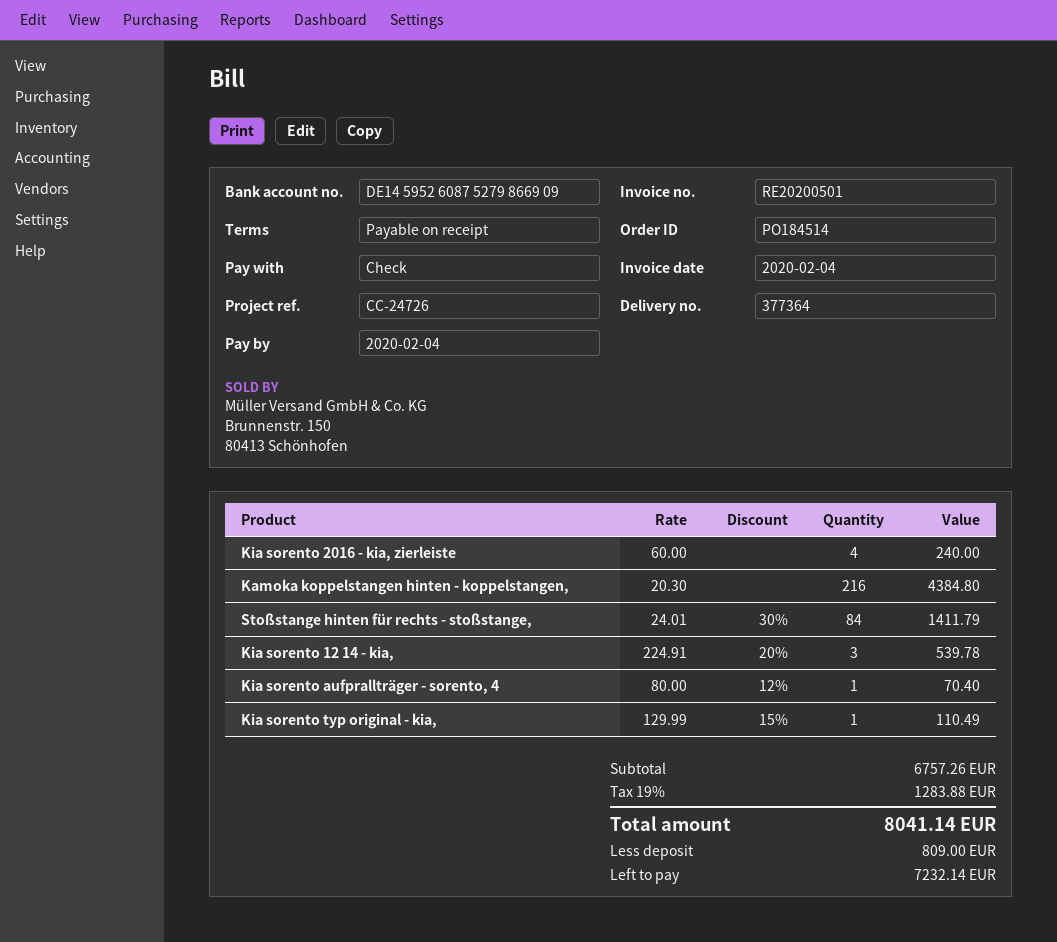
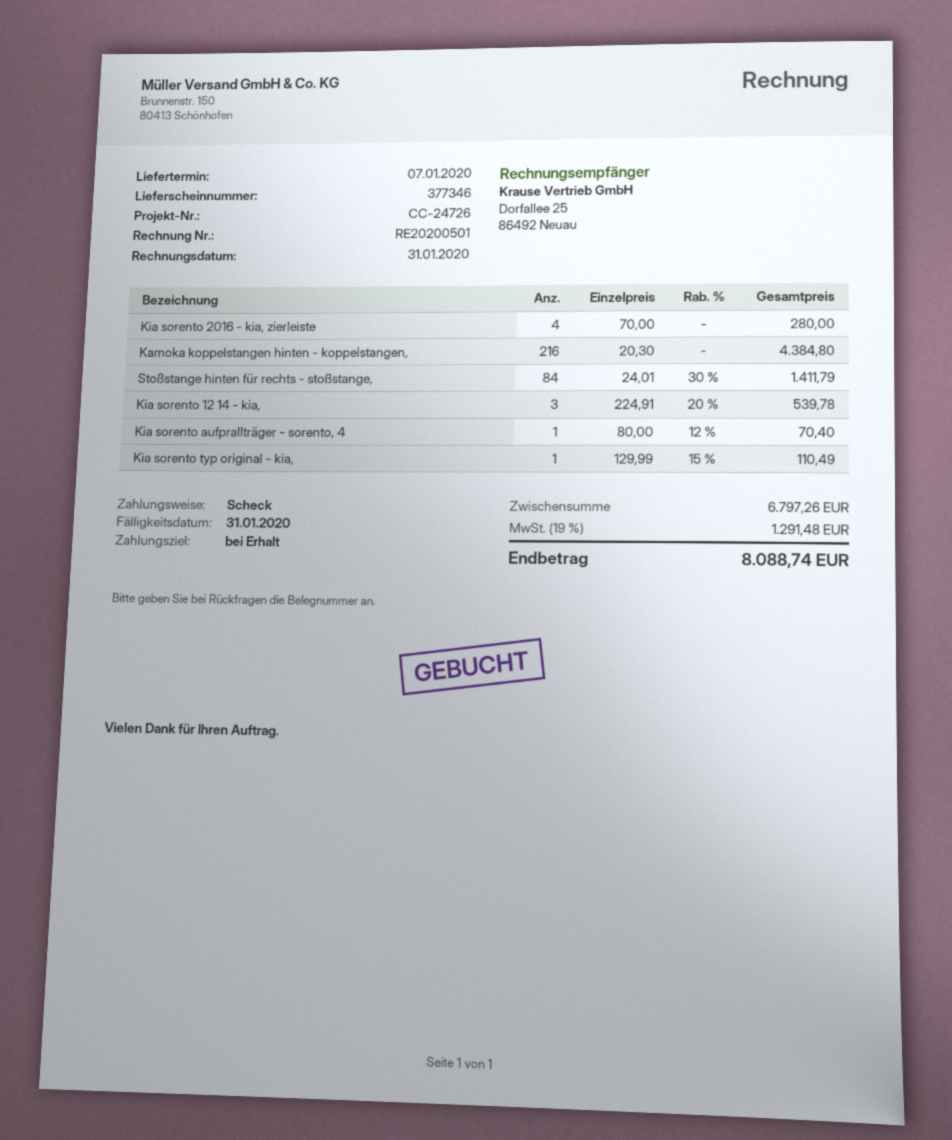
delivery note number: 377364 -> 377346
invoice date: 2020-02-04 -> 2020-01-31
due date: 2020-02-04 -> 2020-01-31
Kia sorento 2016 - kia, zierleiste: 4 x 60.00 = 240.00 -> 4 x 70.00 = 280.00
subtotal: 6757.26 -> 6797.26
tax: 19% = 1283.88 -> 19% = 1291.48
total: 8041.14 -> 8088.74

